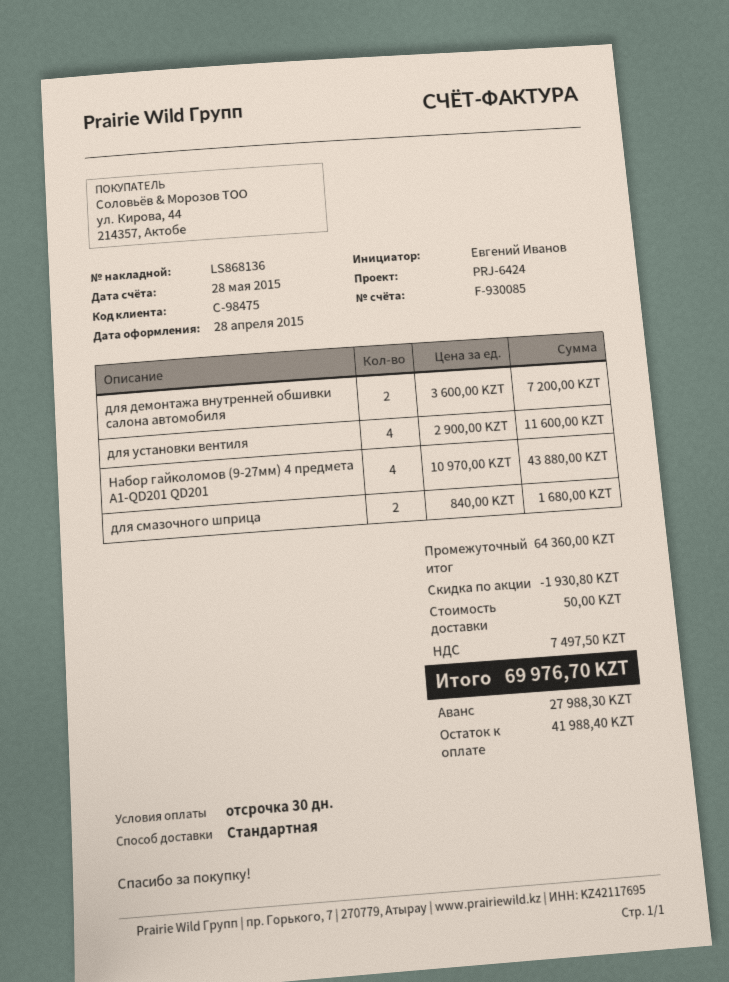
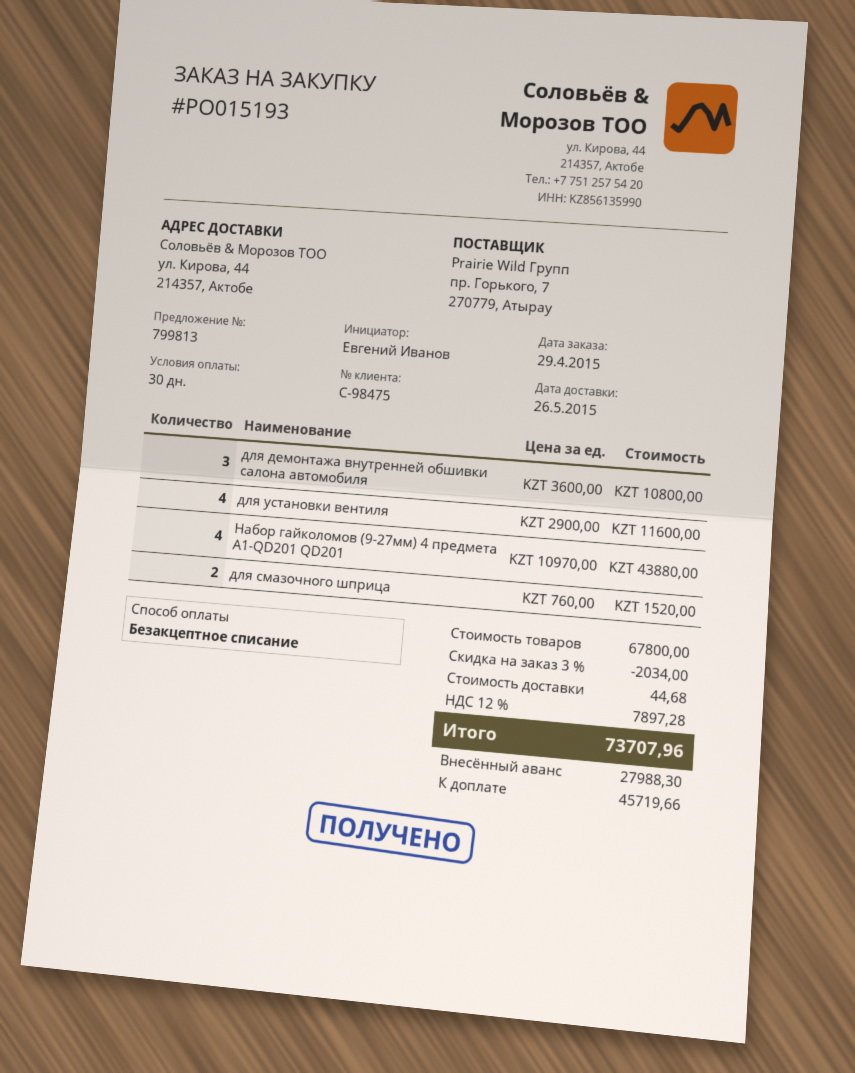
order date: 2015-04-28 -> 2015-04-29
для демонтажа внутренней обшивки салона автомобиля: 2 x 3600.00 = 7200.00 -> 3 x 3600.00 = 10800.00
для смазочного шприца: 2 x 840.00 = 1680.00 -> 2 x 760.00 = 1520.00
subtotal: 64360.00 -> 67800.00
discount: 1930.80 -> 2034.00
shipping: 50.00 -> 44.68
tax: 7497.50 -> 7897.28
total: 69976.70 -> 73707.96
balance: 41988.40 -> 45719.66

